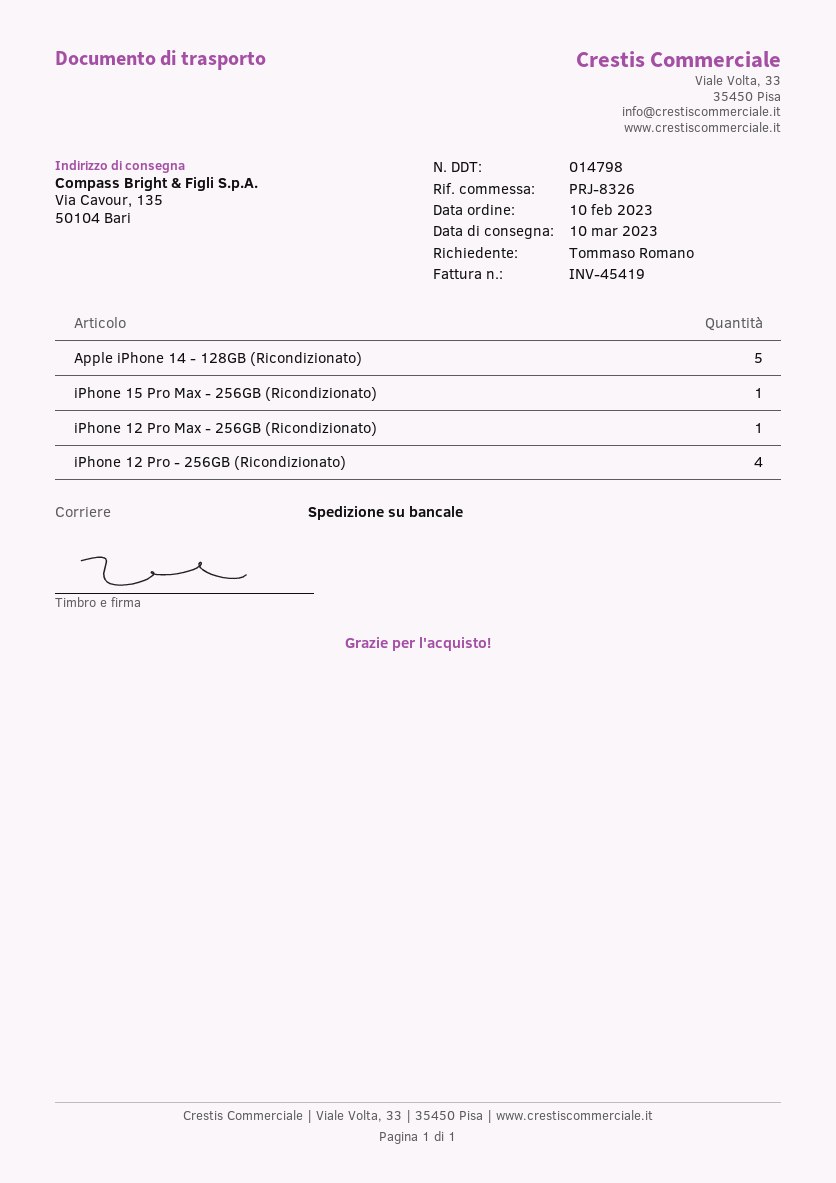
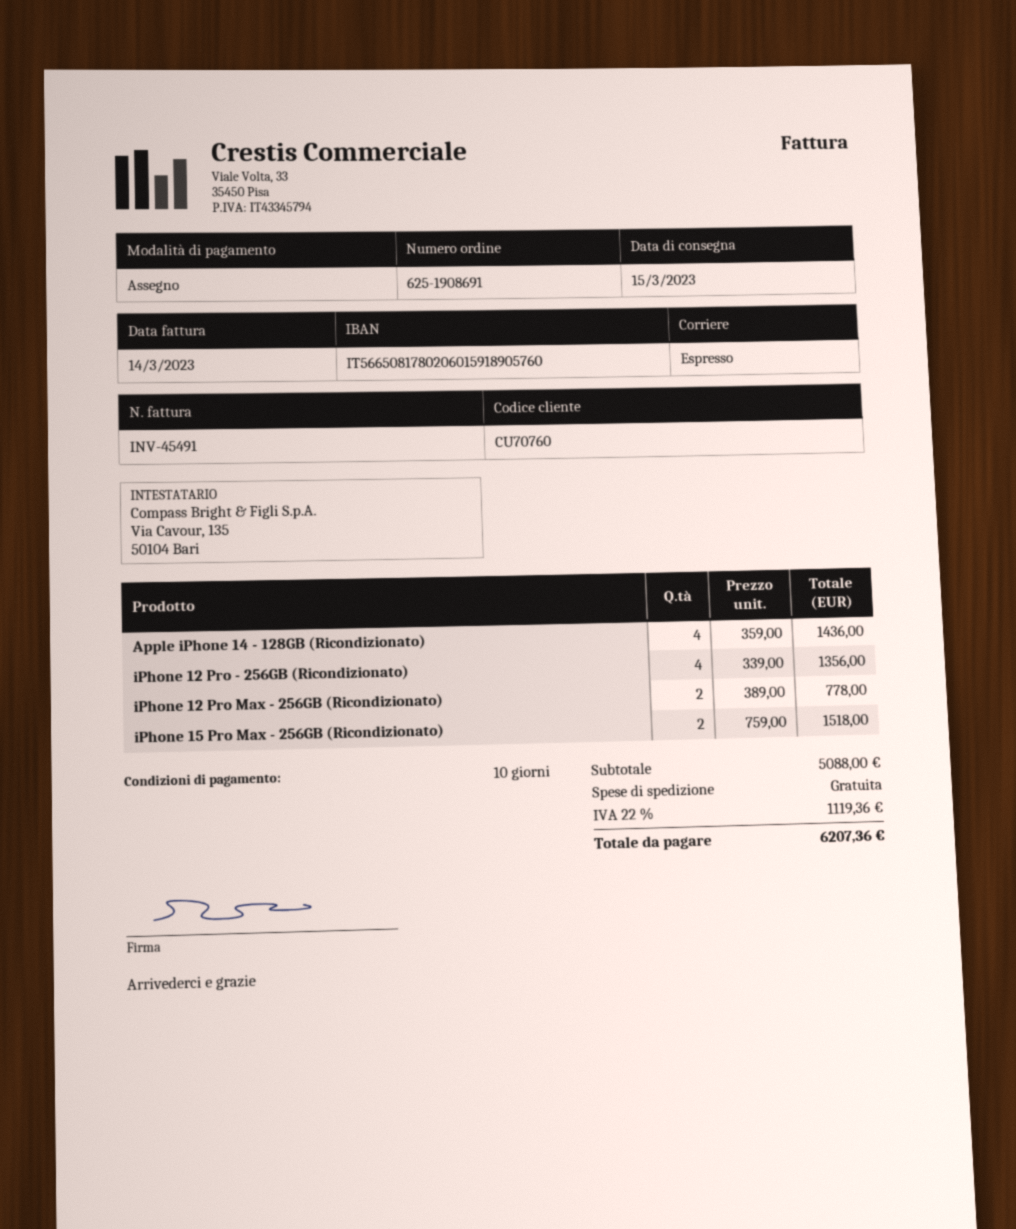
delivery date: 2023-03-10 -> 2023-03-15
invoice number: INV-45419 -> INV-45491
shipping method: pallet freight -> express
Apple iPhone 14 - 128GB (Ricondizionato): 5 -> 4
iPhone 15 Pro Max - 256GB (Ricondizionato): 1 -> 2
iPhone 12 Pro Max - 256GB (Ricondizionato): 1 -> 2

